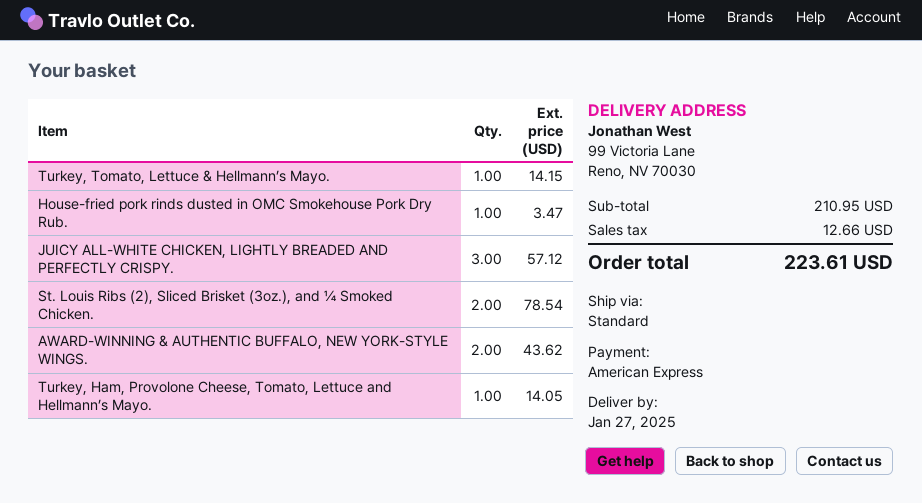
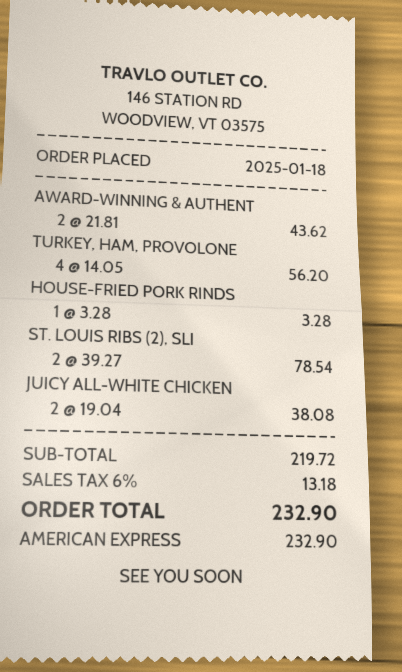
Turkey, Tomato, Lettuce & Hellmann’s Mayo.: 1 for 14.15 -> none
House-fried pork rinds dusted in OMC Smokehouse Pork Dry Rub.: 1 for 3.47 -> 1 for 3.28
JUICY ALL-WHITE CHICKEN, LIGHTLY BREADED AND PERFECTLY CRISPY.: 3 for 57.12 -> 2 for 38.08
Turkey, Ham, Provolone Cheese, Tomato, Lettuce and Hellmann’s Mayo.: 1 for 14.05 -> 4 for 56.20
subtotal: 210.95 -> 219.72
tax: 12.66 -> 13.18
total: 223.61 -> 232.90

